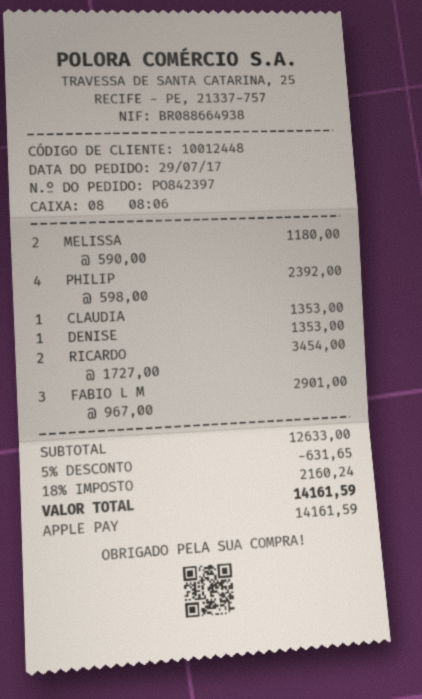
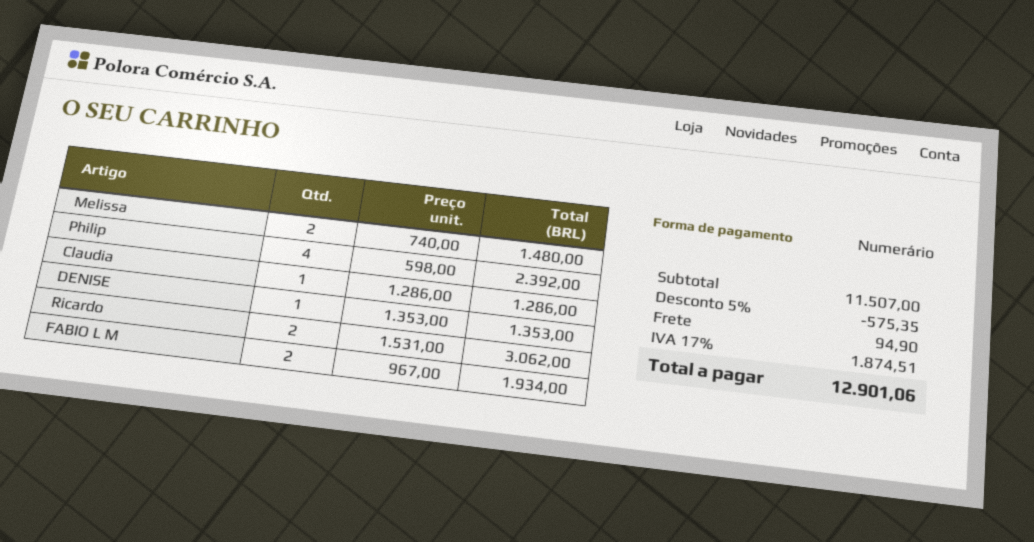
payment method: Apple Pay -> cash
MELISSA: 2 x 590.00 = 1180.00 -> 2 x 740.00 = 1480.00
CLAUDIA: 1 x 1353.00 = 1353.00 -> 1 x 1286.00 = 1286.00
RICARDO: 2 x 1727.00 = 3454.00 -> 2 x 1531.00 = 3062.00
FABIO L M: 3 x 967.00 = 2901.00 -> 2 x 967.00 = 1934.00
subtotal: 12633.00 -> 11507.00
discount: 5% = 631.65 -> 5% = 575.35
shipping: none -> 94.90
tax: 18% = 2160.24 -> 17% = 1874.51
total: 14161.59 -> 12901.06

